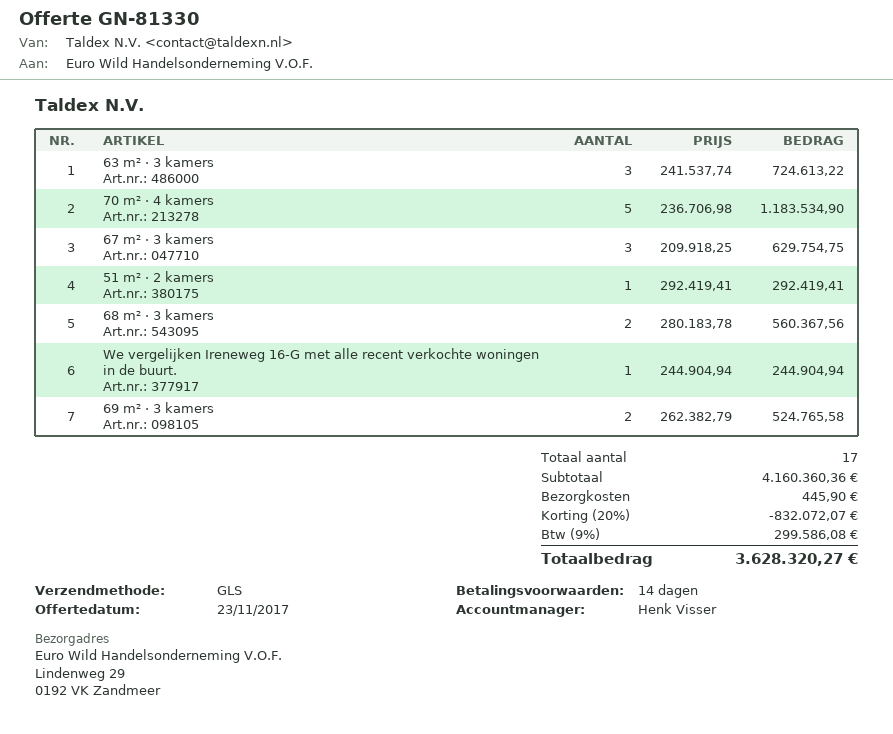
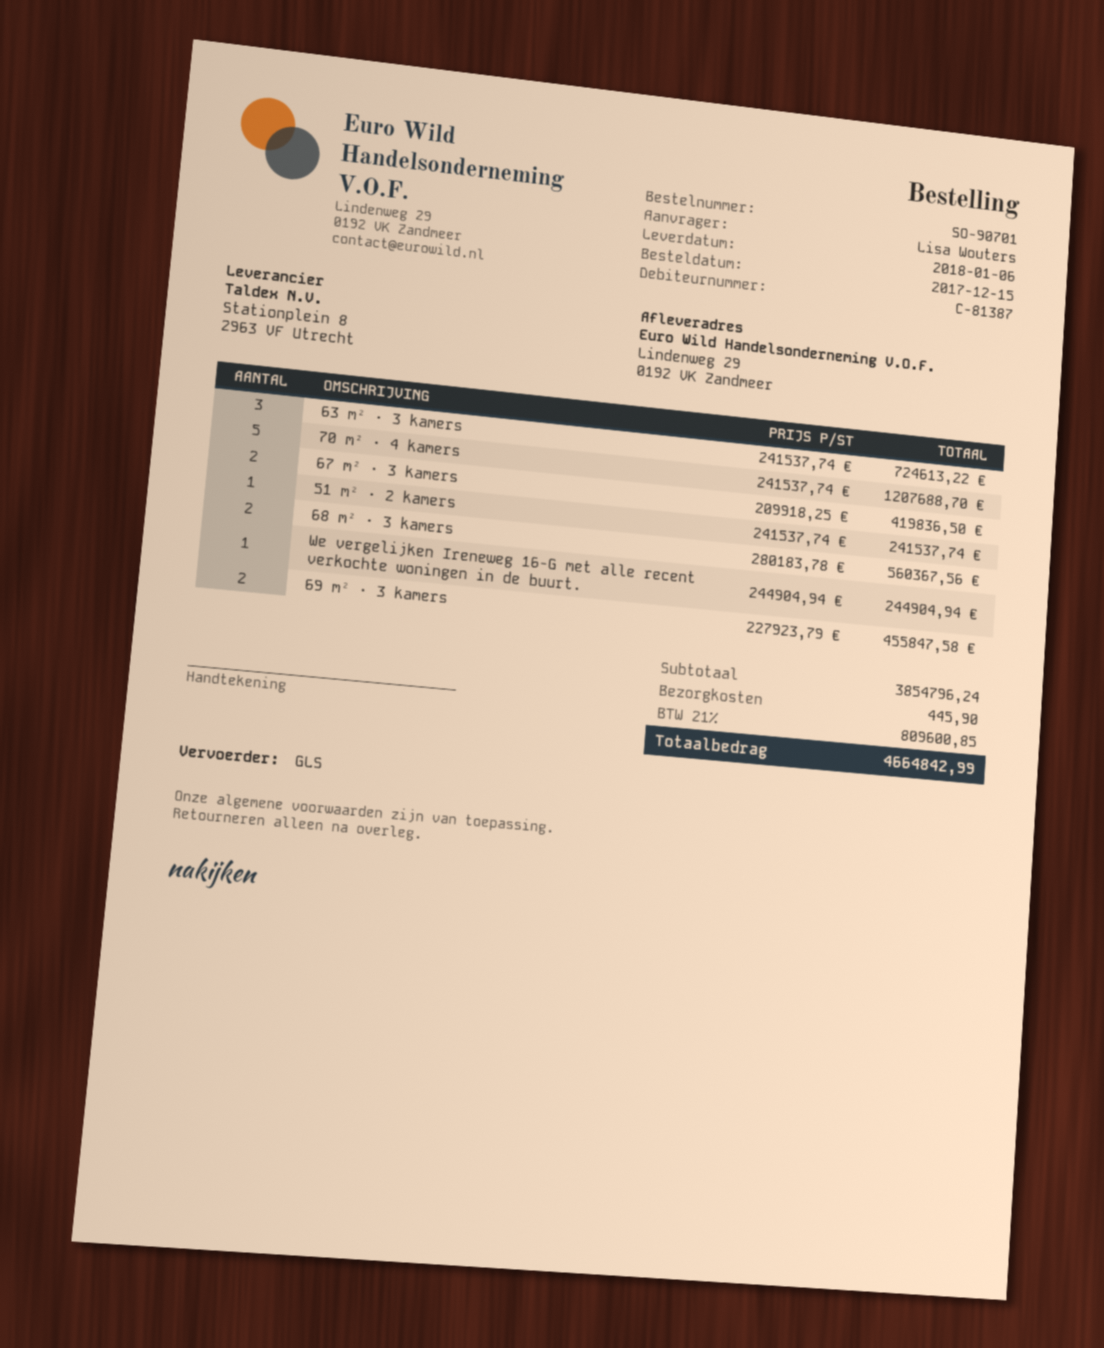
70 m² · 4 kamers: 5 x 236706.98 = 1183534.90 -> 5 x 241537.74 = 1207688.70
67 m² · 3 kamers: 3 x 209918.25 = 629754.75 -> 2 x 209918.25 = 419836.50
51 m² · 2 kamers: 1 x 292419.41 = 292419.41 -> 1 x 241537.74 = 241537.74
69 m² · 3 kamers: 2 x 262382.79 = 524765.58 -> 2 x 227923.79 = 455847.58
subtotal: 4160360.36 -> 3854796.24
discount: 20% = 832072.07 -> none
tax: 9% = 299586.08 -> 21% = 809600.85
total: 3628320.27 -> 4664842.99

